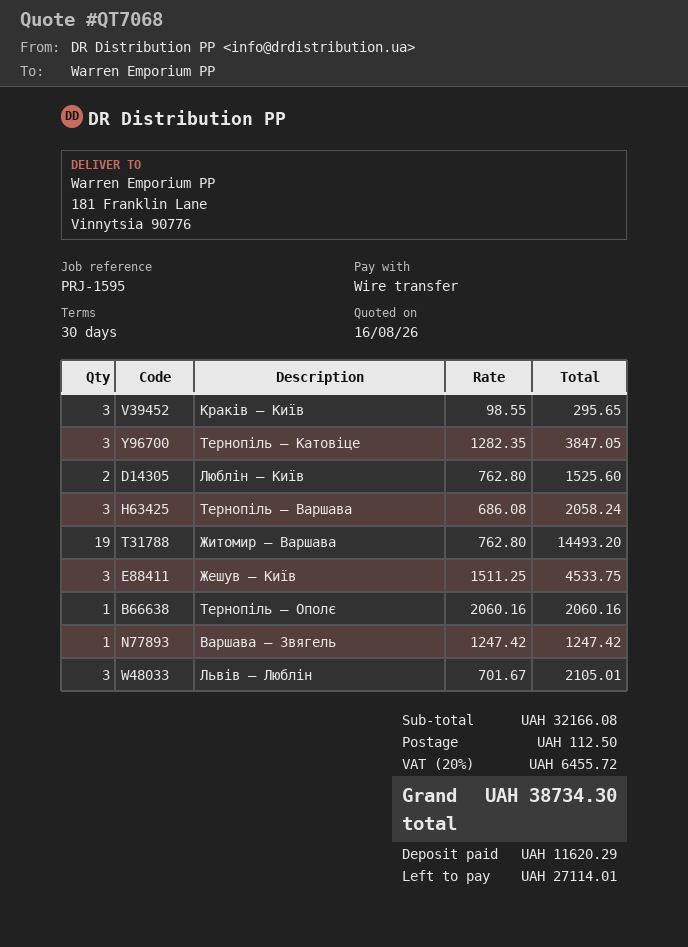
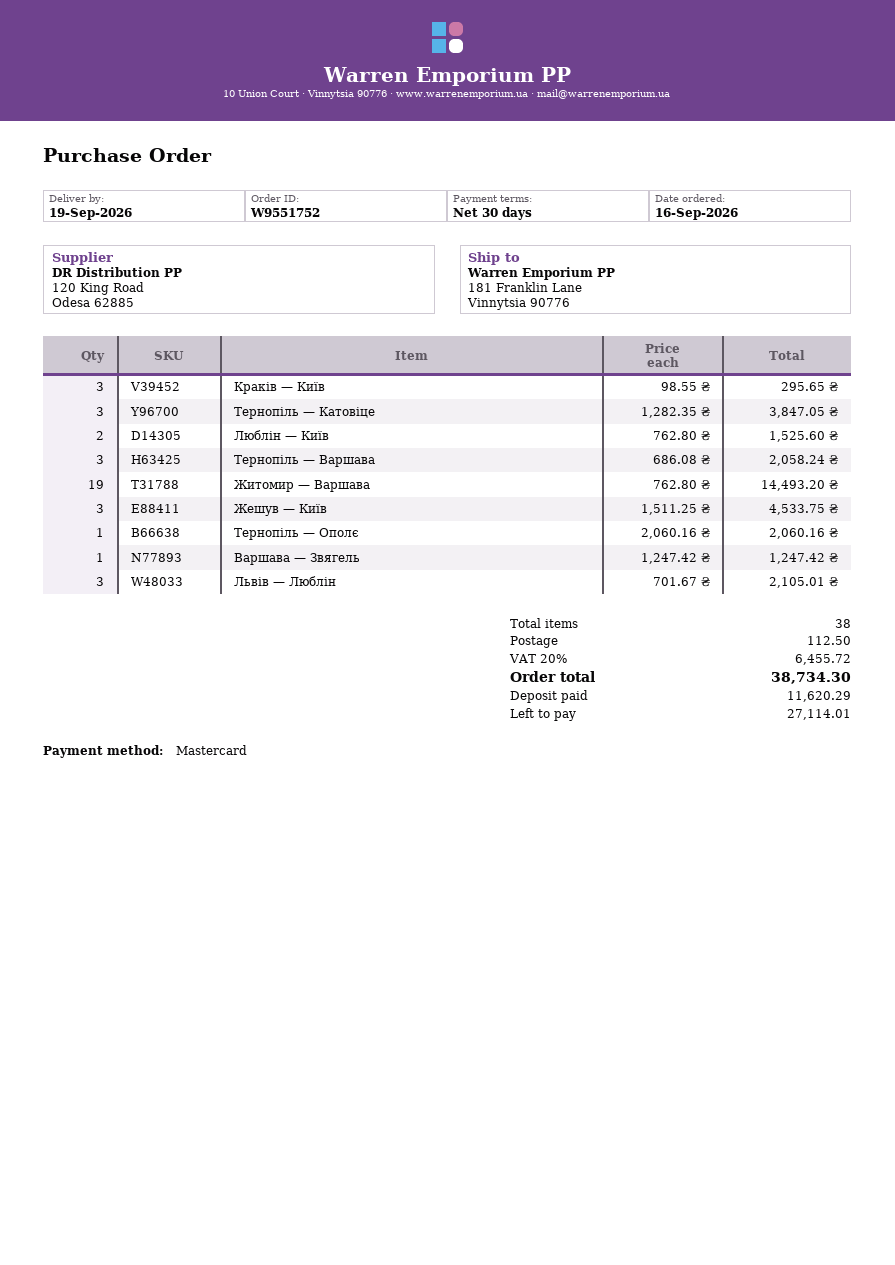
payment method: bank transfer -> Mastercard

